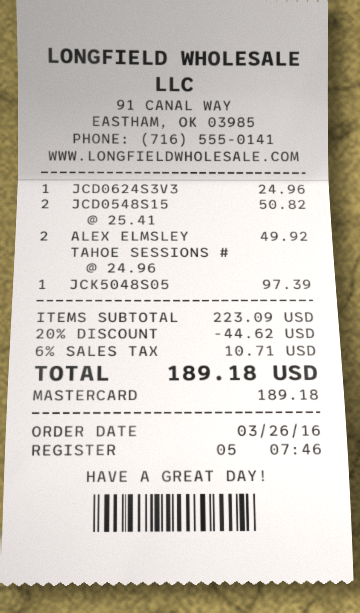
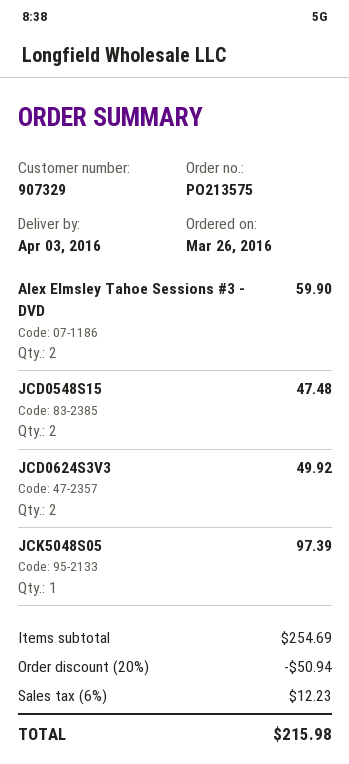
JCD0624S3V3: 1 for 24.96 -> 2 for 49.92
JCD0548S15: 2 for 50.82 -> 2 for 47.48
ALEX ELMSLEY TAHOE SESSIONS #: 2 for 49.92 -> 2 for 59.90
subtotal: 223.09 -> 254.69
discount: 20% = 44.62 -> 20% = 50.94
tax: 6% = 10.71 -> 6% = 12.23
total: 189.18 -> 215.98

